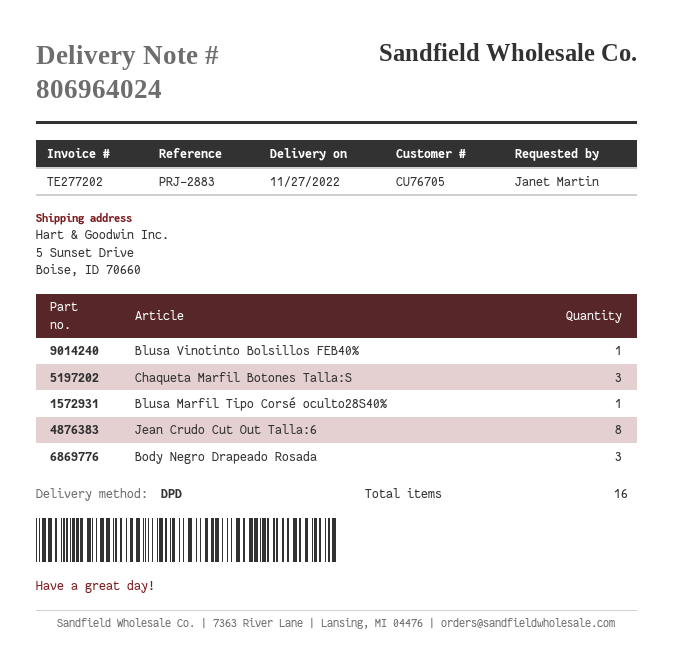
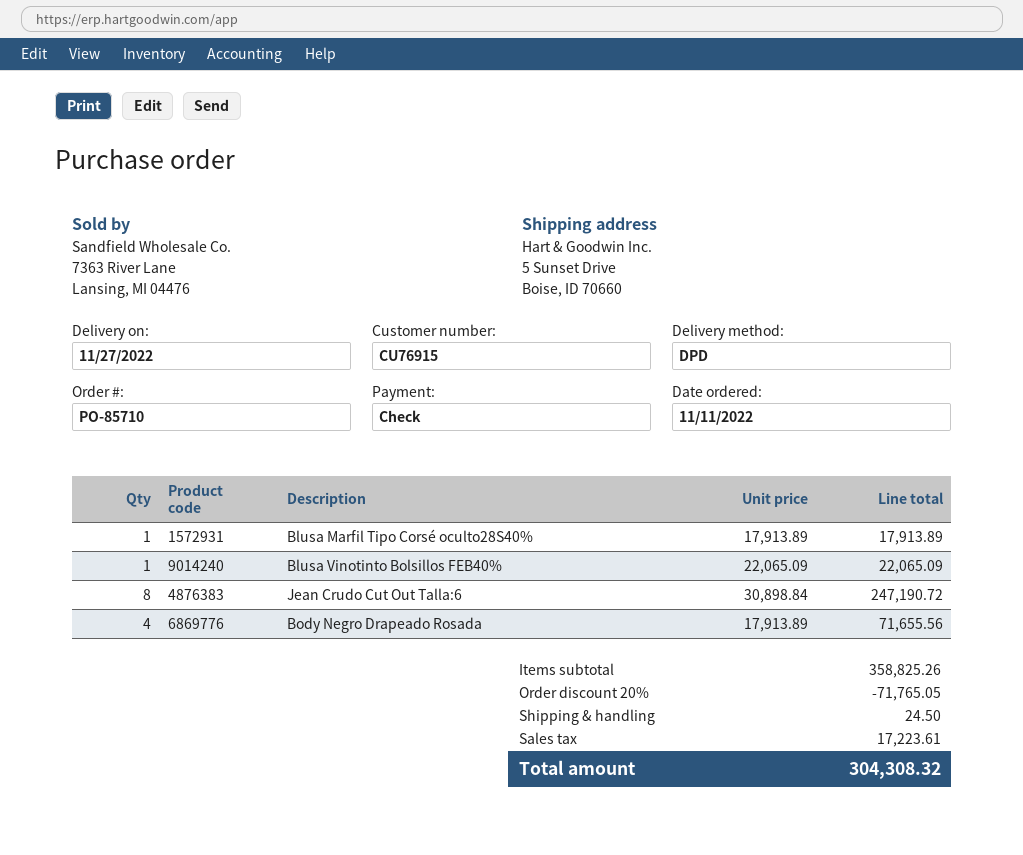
customer number: CU76705 -> CU76915
Chaqueta Marfil Botones Talla:S: 3 -> none
Body Negro Drapeado Rosada: 3 -> 4

